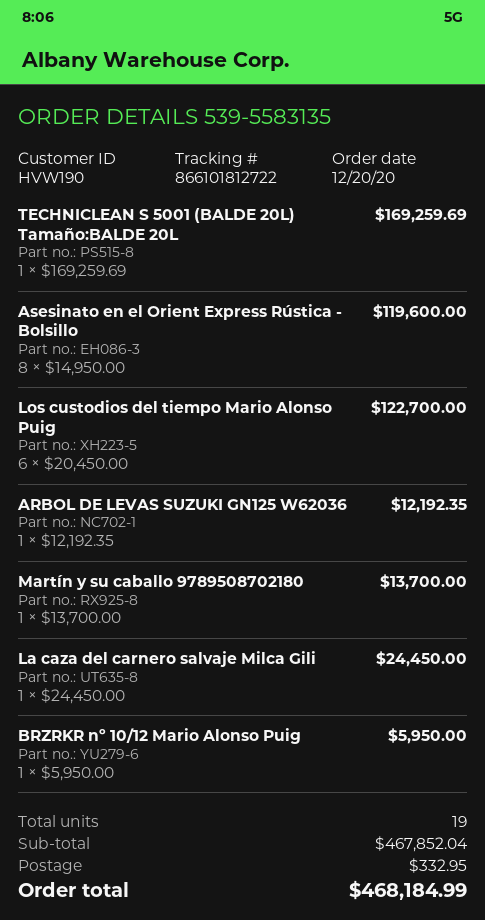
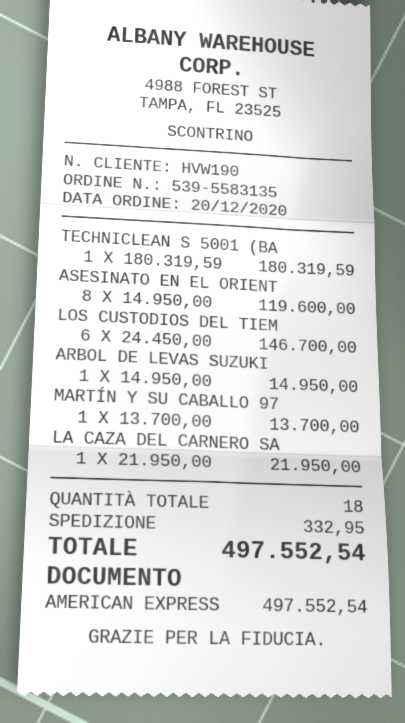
TECHNICLEAN S 5001 (BALDE 20L) Tamaño:BALDE 20L: 1 x 169259.69 = 169259.69 -> 1 x 180319.59 = 180319.59
Los custodios del tiempo Mario Alonso Puig: 6 x 20450.00 = 122700.00 -> 6 x 24450.00 = 146700.00
ARBOL DE LEVAS SUZUKI GN125 W62036: 1 x 12192.35 = 12192.35 -> 1 x 14950.00 = 14950.00
La caza del carnero salvaje Milca Gili: 1 x 24450.00 = 24450.00 -> 1 x 21950.00 = 21950.00
BRZRKR nº 10/12 Mario Alonso Puig: 1 x 5950.00 = 5950.00 -> none
total quantity: 19 -> 18
total: 468184.99 -> 497552.54

